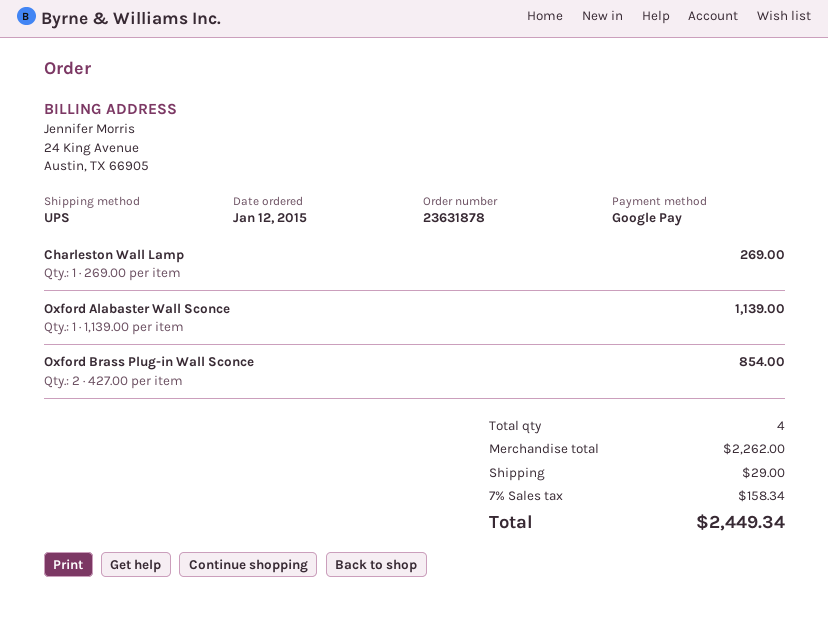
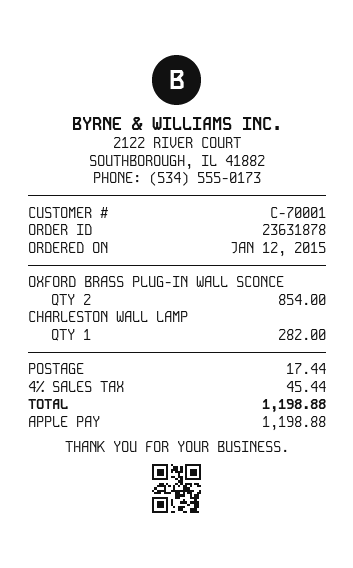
payment method: Google Pay -> Apple Pay
Charleston Wall Lamp: 1 for 269.00 -> 1 for 282.00
Oxford Alabaster Wall Sconce: 1 for 1139.00 -> none
shipping: 29.00 -> 17.44
tax: 7% = 158.34 -> 4% = 45.44
total: 2449.34 -> 1198.88

